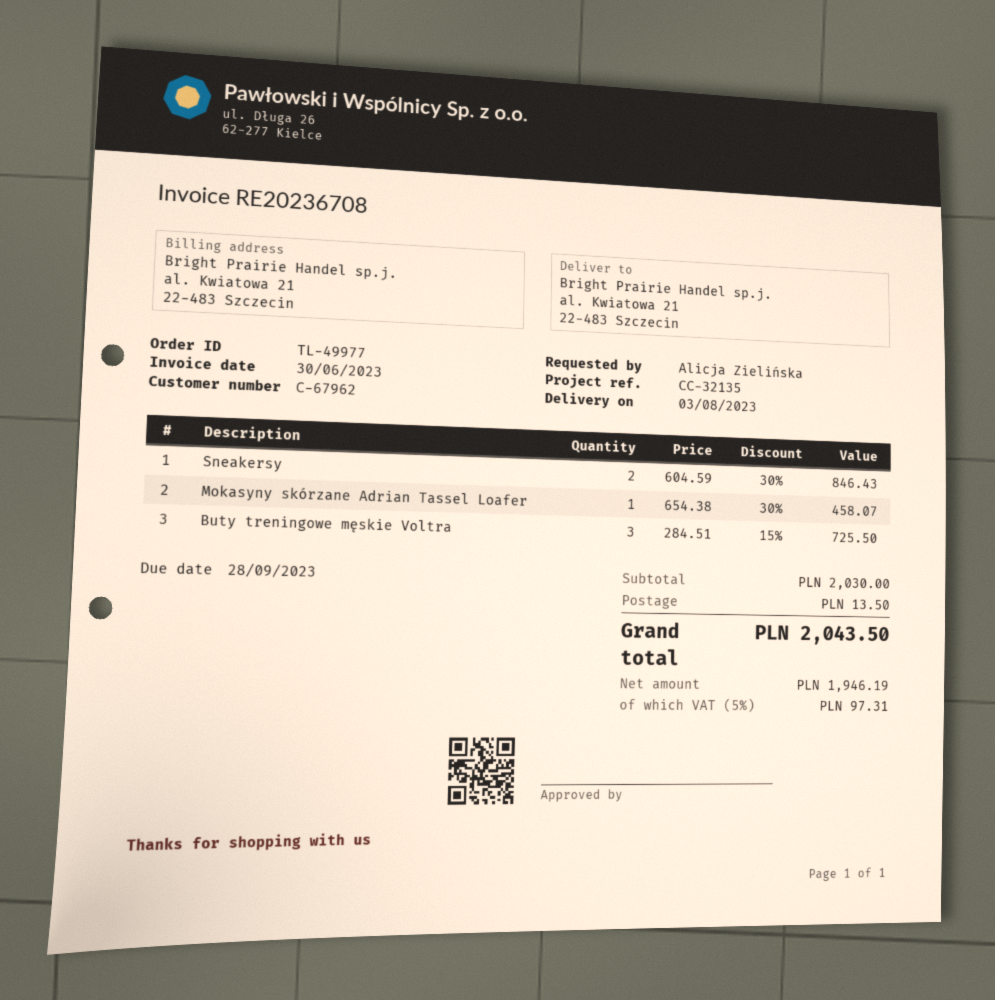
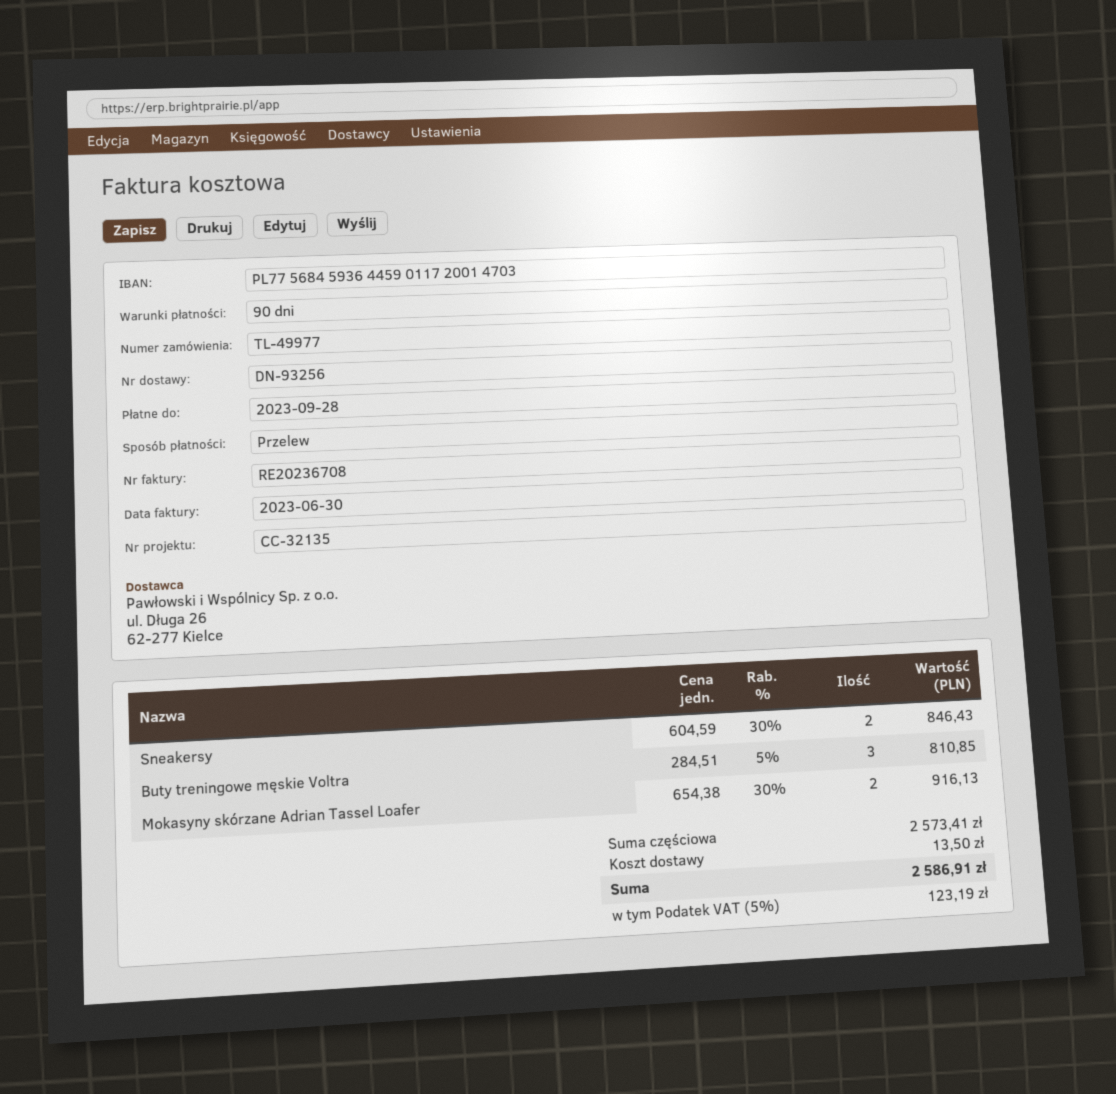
Mokasyny skórzane Adrian Tassel Loafer: 1 x 654.38 - 30% = 458.07 -> 2 x 654.38 - 30% = 916.13
Buty treningowe męskie Voltra: 3 x 284.51 - 15% = 725.50 -> 3 x 284.51 - 5% = 810.85
subtotal: 2030.00 -> 2573.41
tax: 5% = 97.31 -> 5% = 123.19
total: 2043.50 -> 2586.91

